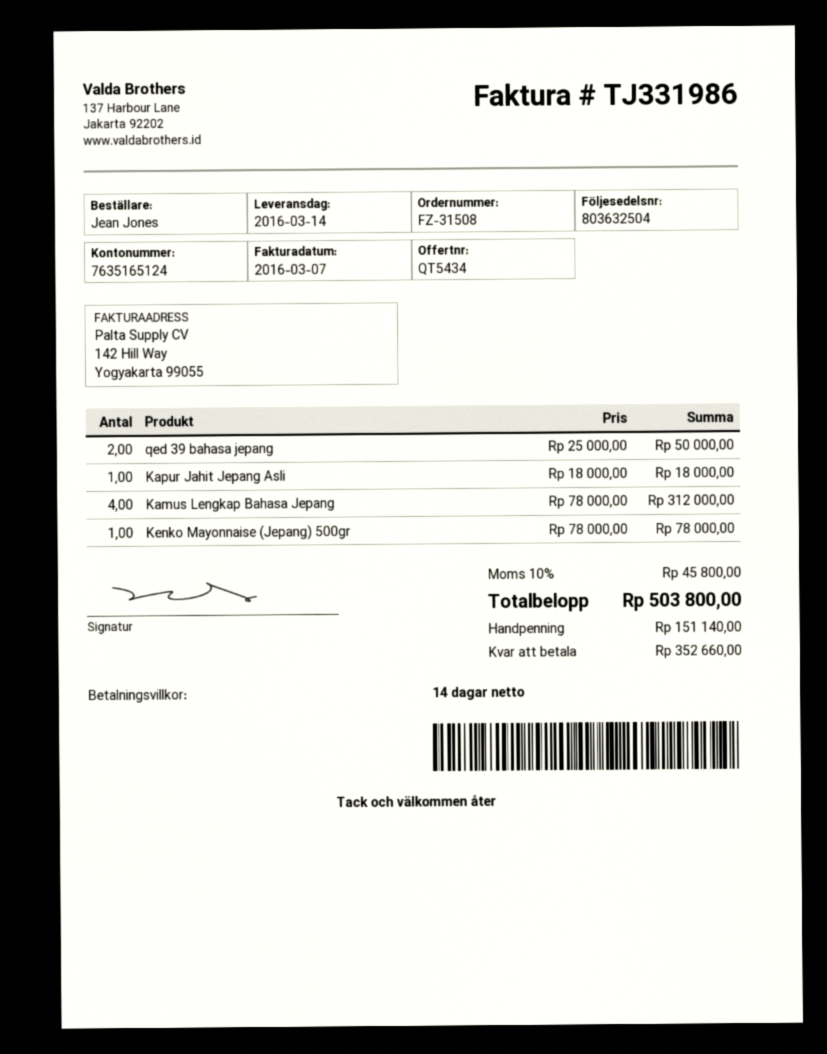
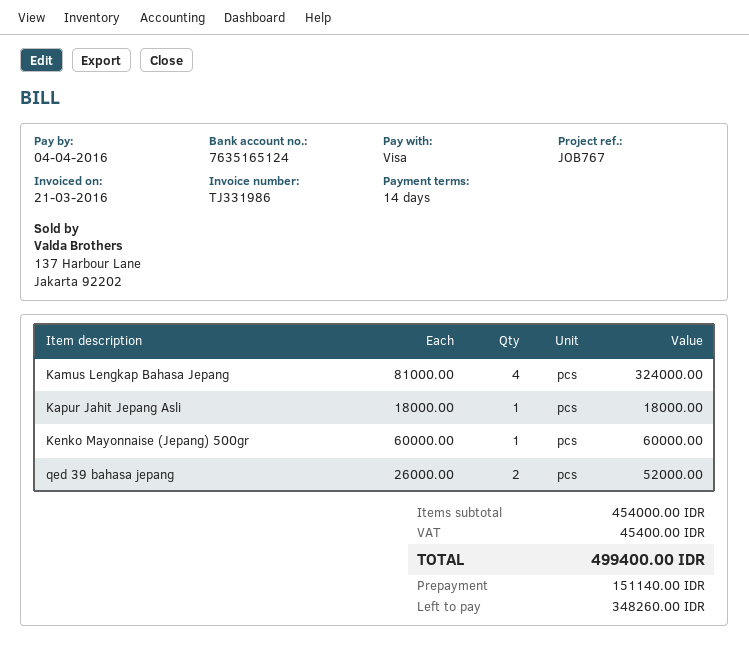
invoice date: 2016-03-07 -> 2016-03-21
qed 39 bahasa jepang: 2 x 25000.00 = 50000.00 -> 2 x 26000.00 = 52000.00
Kamus Lengkap Bahasa Jepang: 4 x 78000.00 = 312000.00 -> 4 x 81000.00 = 324000.00
Kenko Mayonnaise (Jepang) 500gr: 1 x 78000.00 = 78000.00 -> 1 x 60000.00 = 60000.00
tax: 45800.00 -> 45400.00
total: 503800.00 -> 499400.00
balance: 352660.00 -> 348260.00

